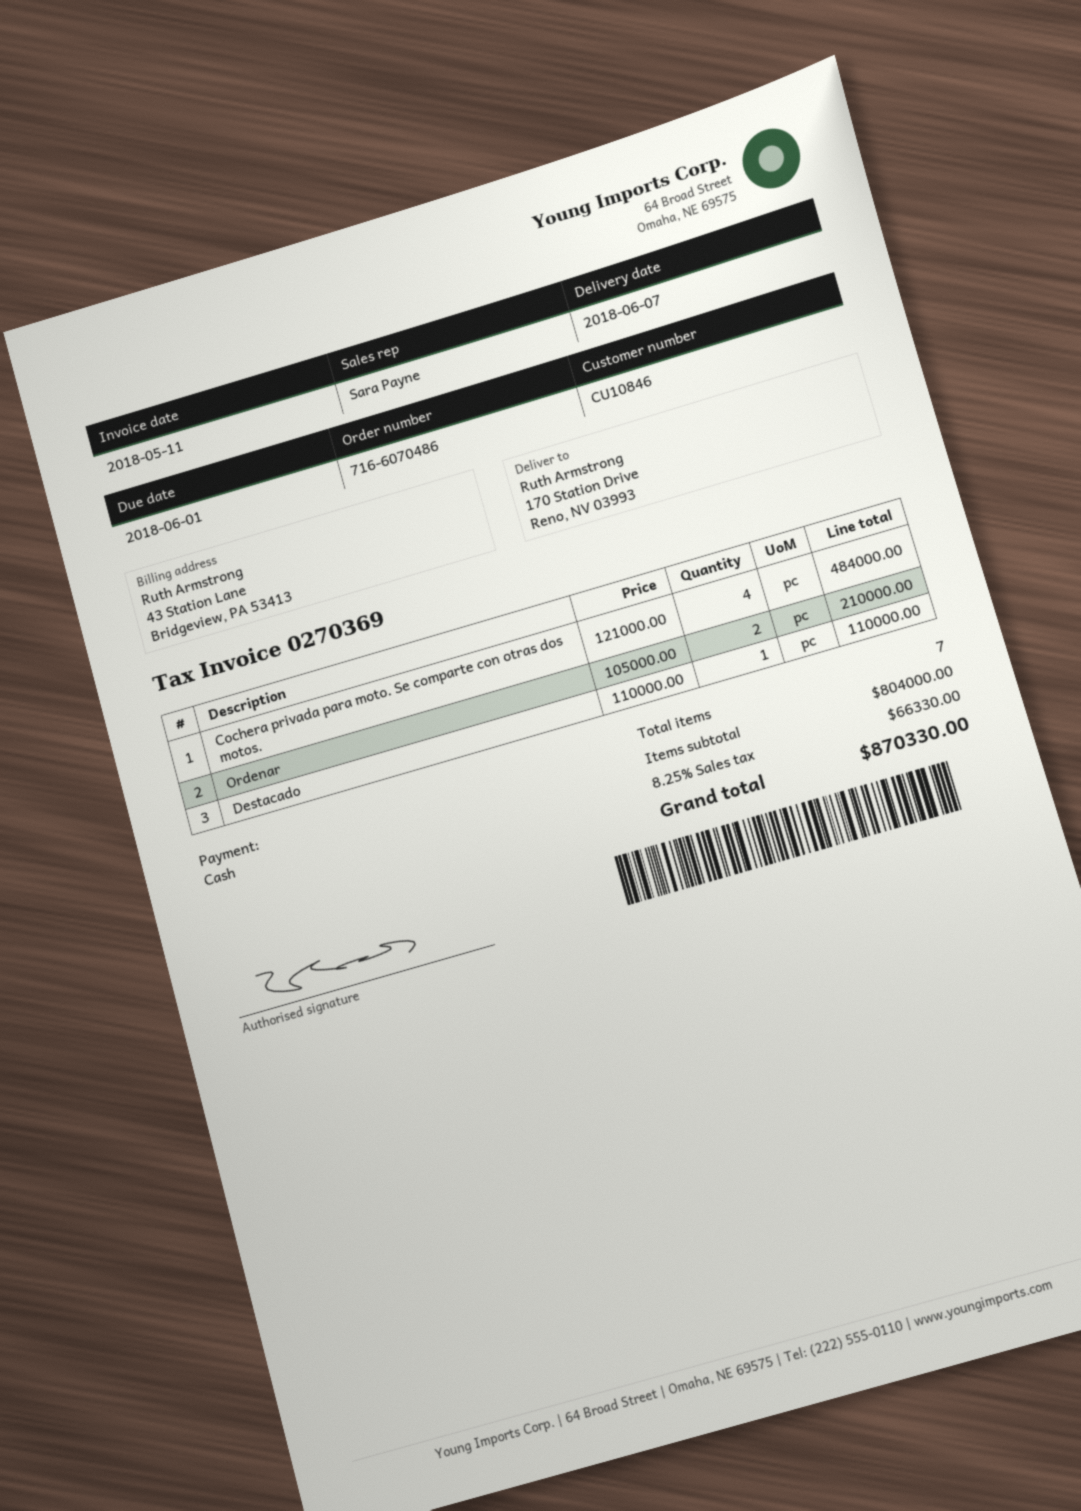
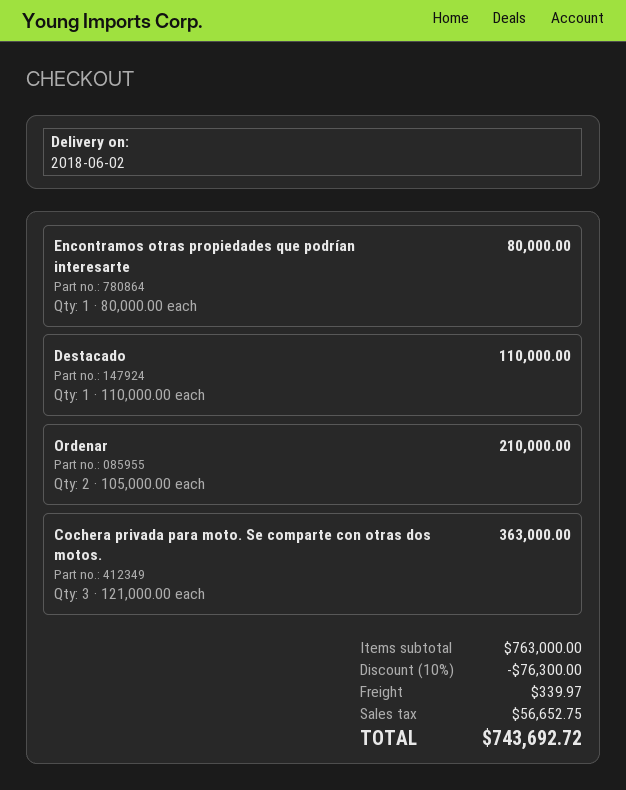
delivery date: 2018-06-07 -> 2018-06-02
Cochera privada para moto. Se comparte con otras dos motos.: 4 x 121000.00 = 484000.00 -> 3 x 121000.00 = 363000.00
Encontramos otras propiedades que podrían interesarte: none -> 1 x 80000.00 = 80000.00
subtotal: 804000.00 -> 763000.00
discount: none -> 10% = 76300.00
shipping: none -> 339.97
tax: 66330.00 -> 56652.75
total: 870330.00 -> 743692.72

